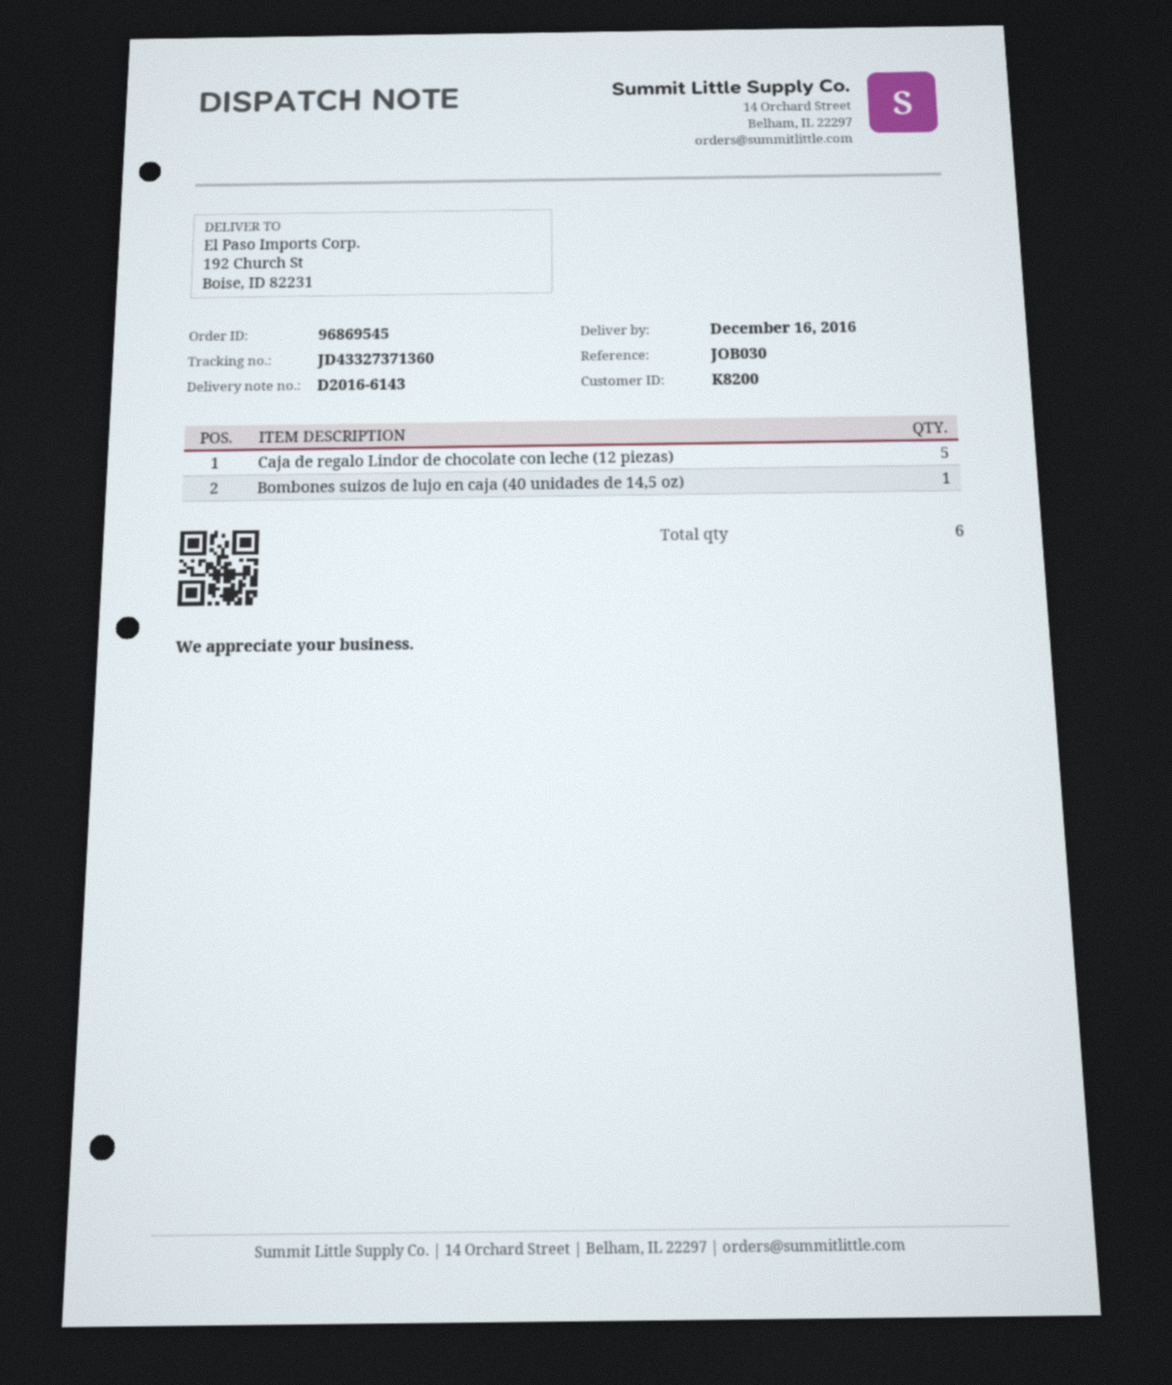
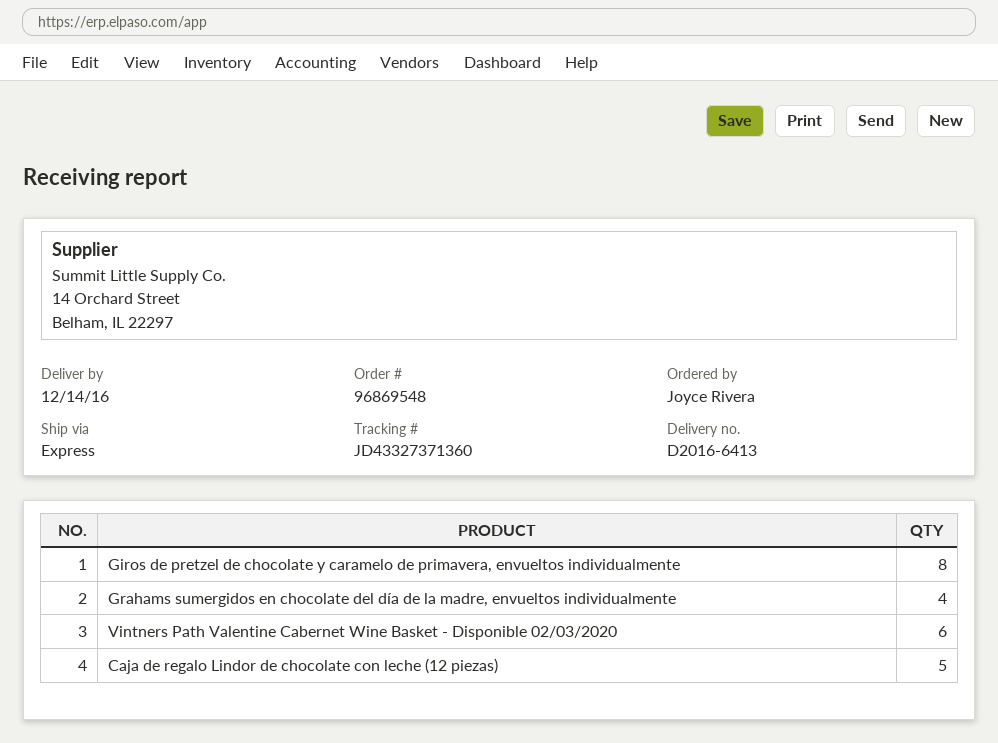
order number: 96869545 -> 96869548
delivery note number: D2016-6143 -> D2016-6413
delivery date: 2016-12-16 -> 2016-12-14
Bombones suizos de lujo en caja (40 unidades de 14,5 oz): 1 -> none
Giros de pretzel de chocolate y caramelo de primavera, envueltos individualmente: none -> 8
Grahams sumergidos en chocolate del día de la madre, envueltos individualmente: none -> 4
Vintners Path Valentine Cabernet Wine Basket - Disponible 02/03/2020: none -> 6

